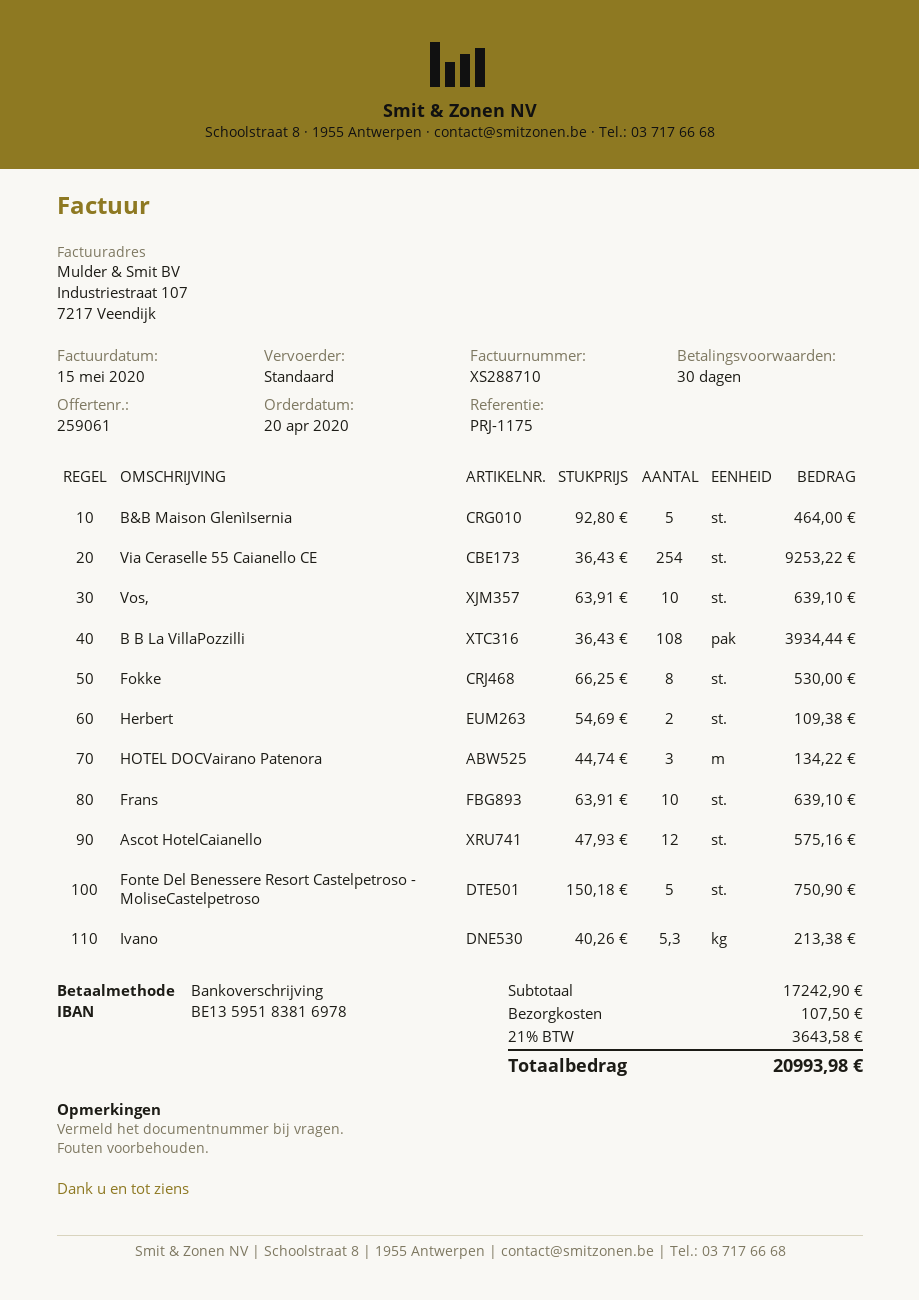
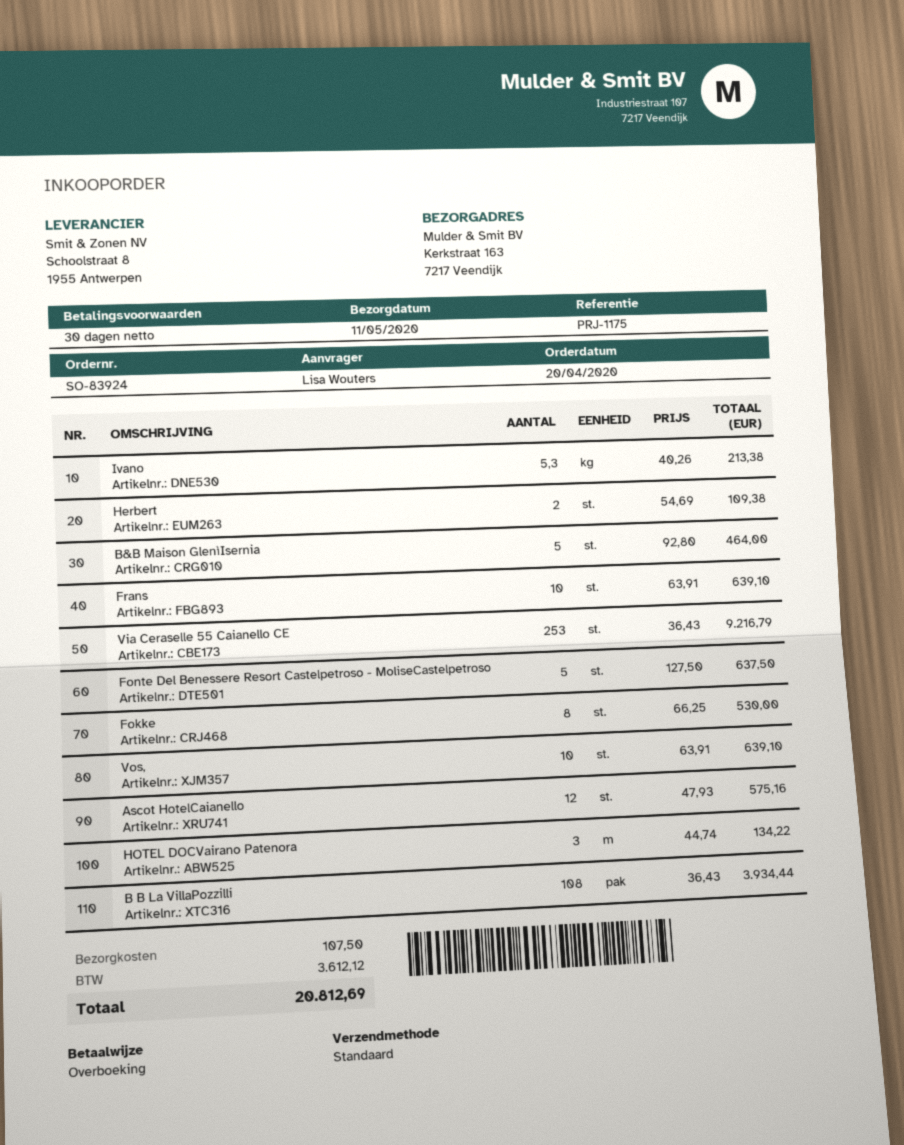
Via Ceraselle 55 Caianello CE: 254 x 36.43 = 9253.22 -> 253 x 36.43 = 9216.79
Fonte Del Benessere Resort Castelpetroso - MoliseCastelpetroso: 5 x 150.18 = 750.90 -> 5 x 127.50 = 637.50
tax: 3643.58 -> 3612.12
total: 20993.98 -> 20812.69

